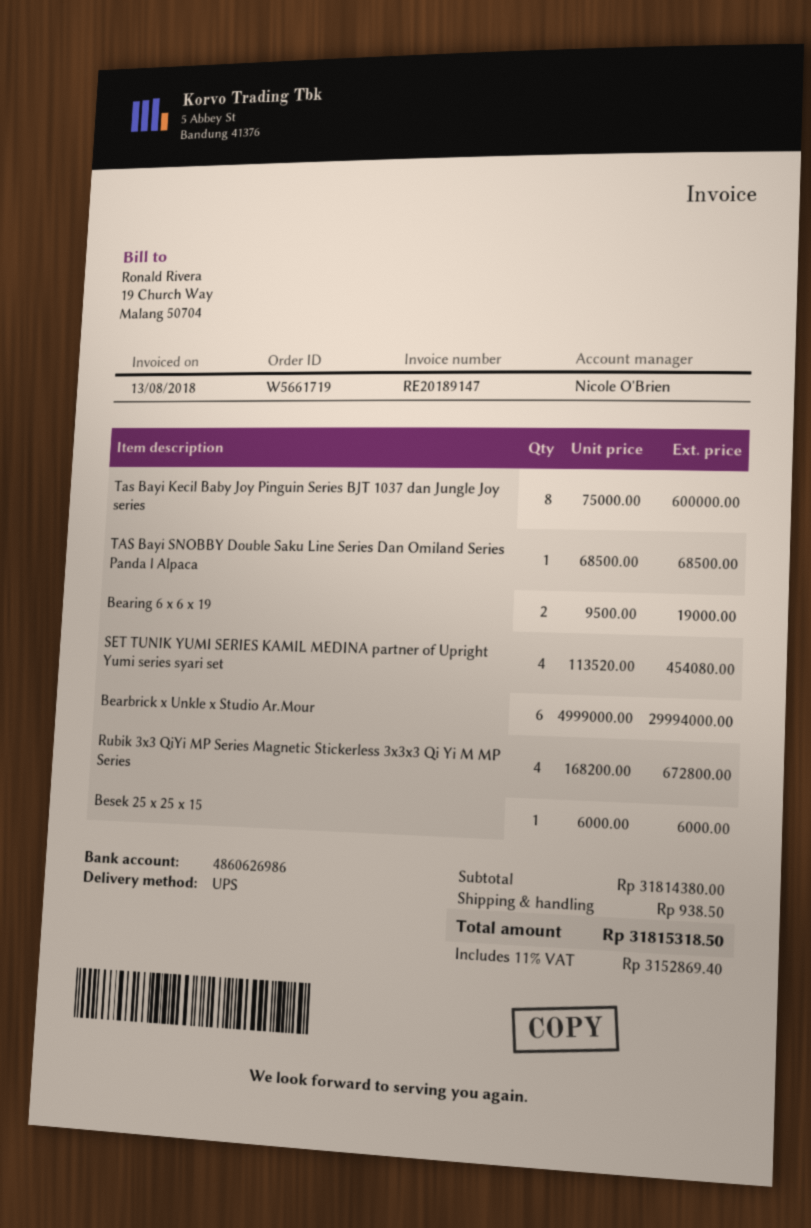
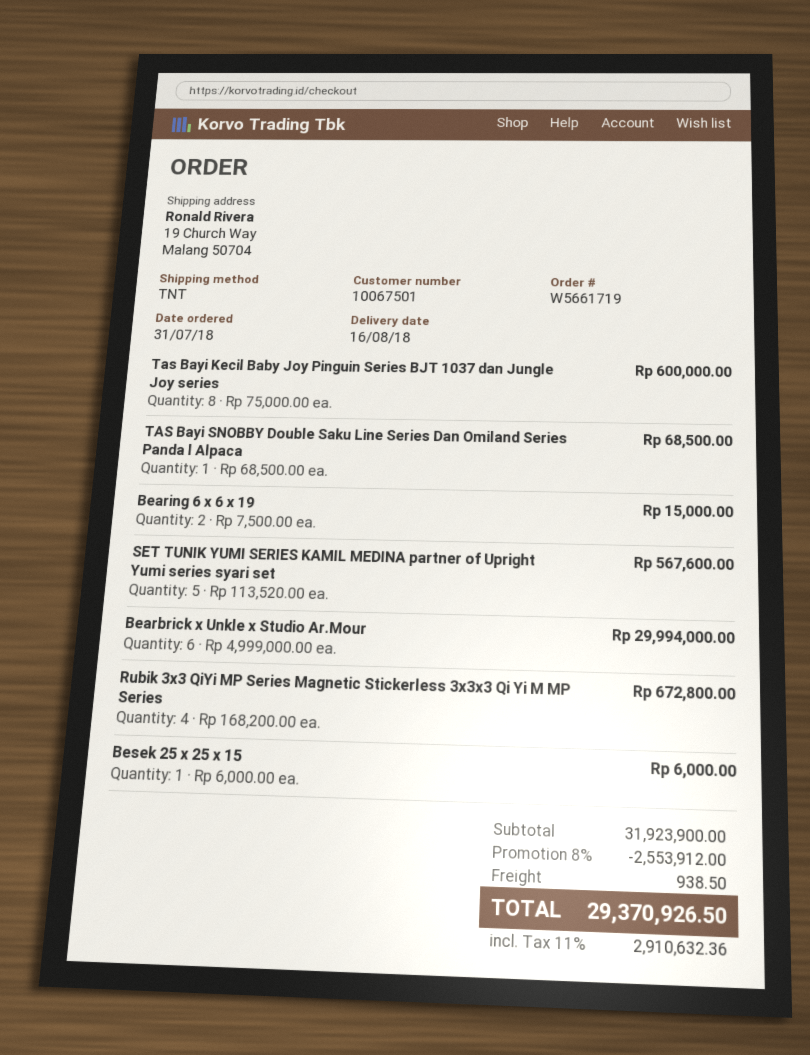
shipping method: UPS -> TNT
Bearing 6 x 6 x 19: 2 x 9500.00 = 19000.00 -> 2 x 7500.00 = 15000.00
SET TUNIK YUMI SERIES KAMIL MEDINA partner of Upright Yumi series syari set: 4 x 113520.00 = 454080.00 -> 5 x 113520.00 = 567600.00
subtotal: 31814380.00 -> 31923900.00
discount: none -> 8% = 2553912.00
tax: 11% = 3152869.40 -> 11% = 2910632.36
total: 31815318.50 -> 29370926.50

